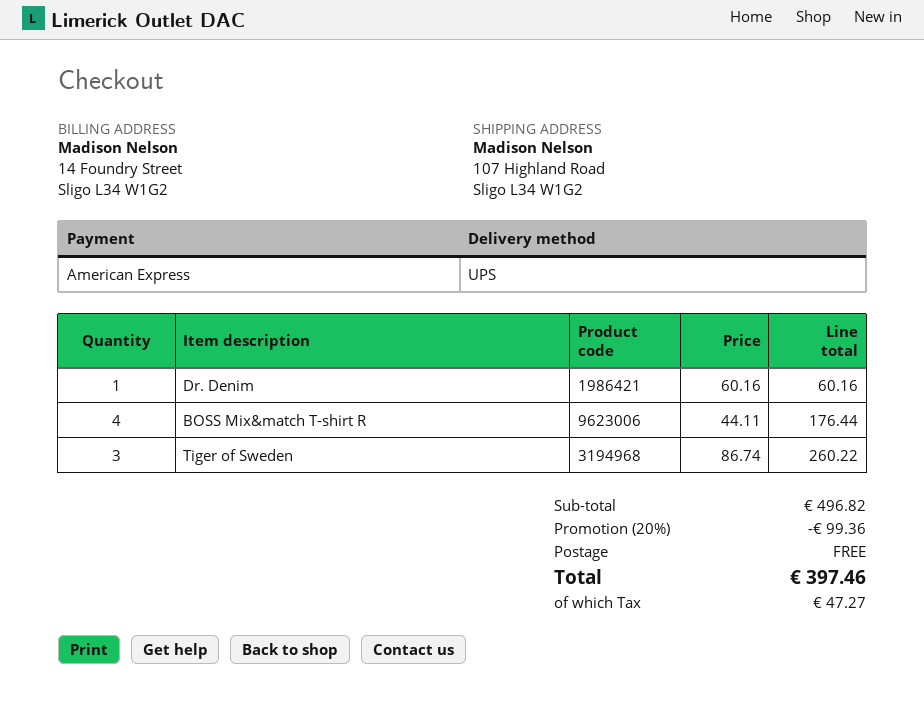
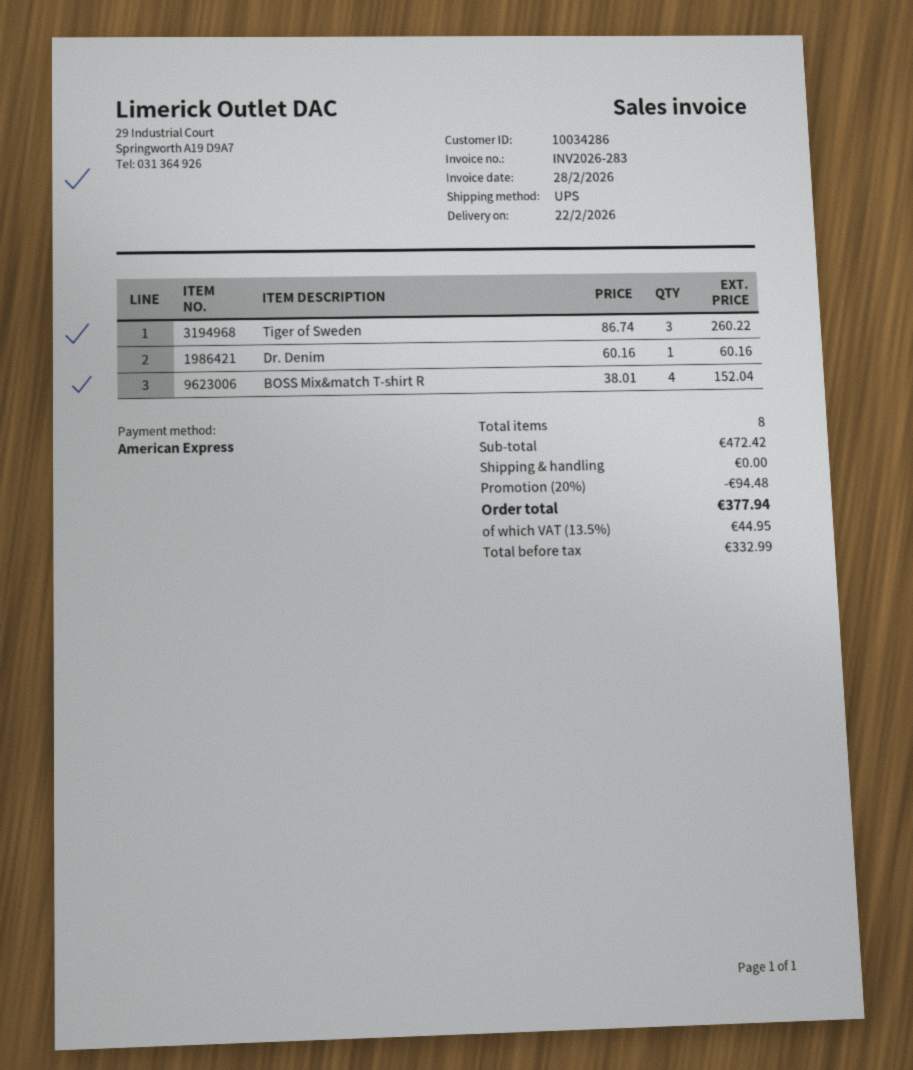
BOSS Mix&match T-shirt R: 4 x 44.11 = 176.44 -> 4 x 38.01 = 152.04
subtotal: 496.82 -> 472.42
discount: 20% = 99.36 -> 20% = 94.48
tax: 47.27 -> 44.95
total: 397.46 -> 377.94

